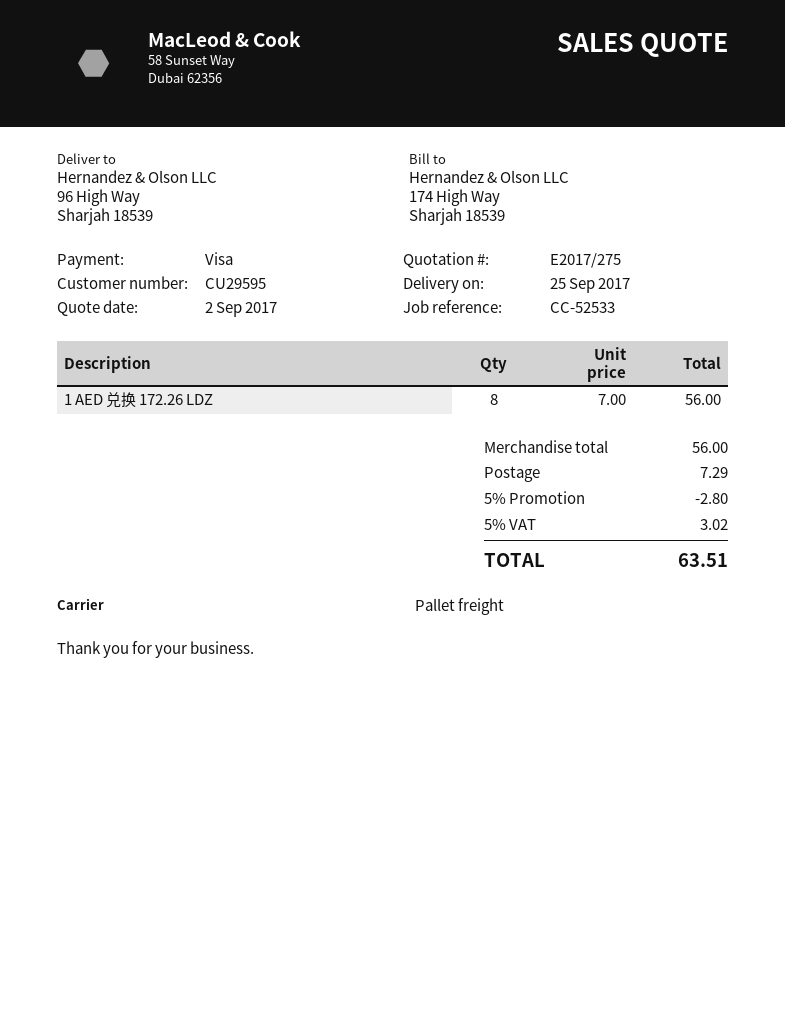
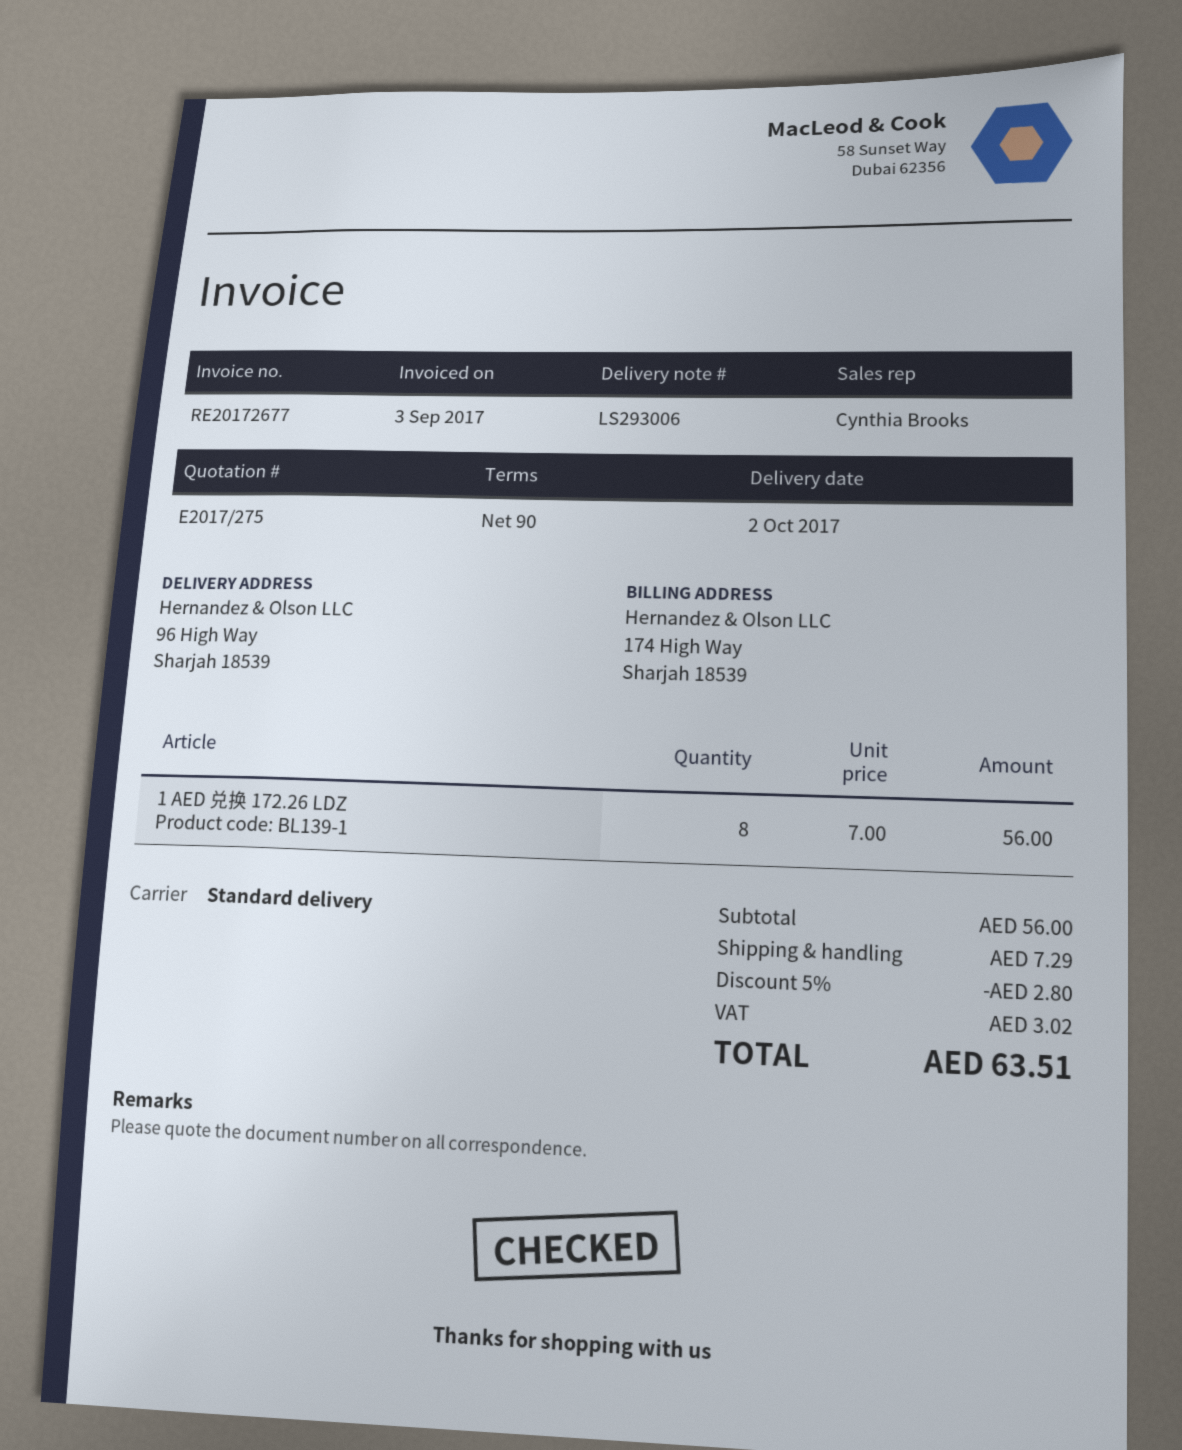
delivery date: 2017-09-25 -> 2017-10-02
shipping method: pallet freight -> standard

